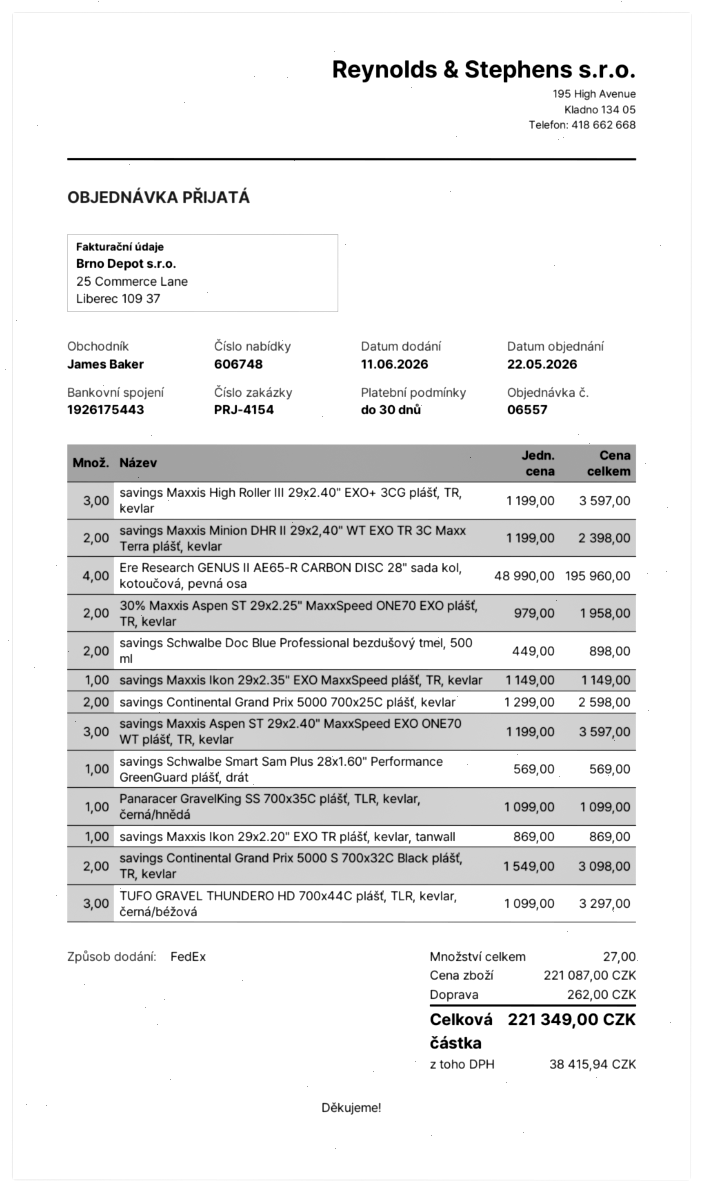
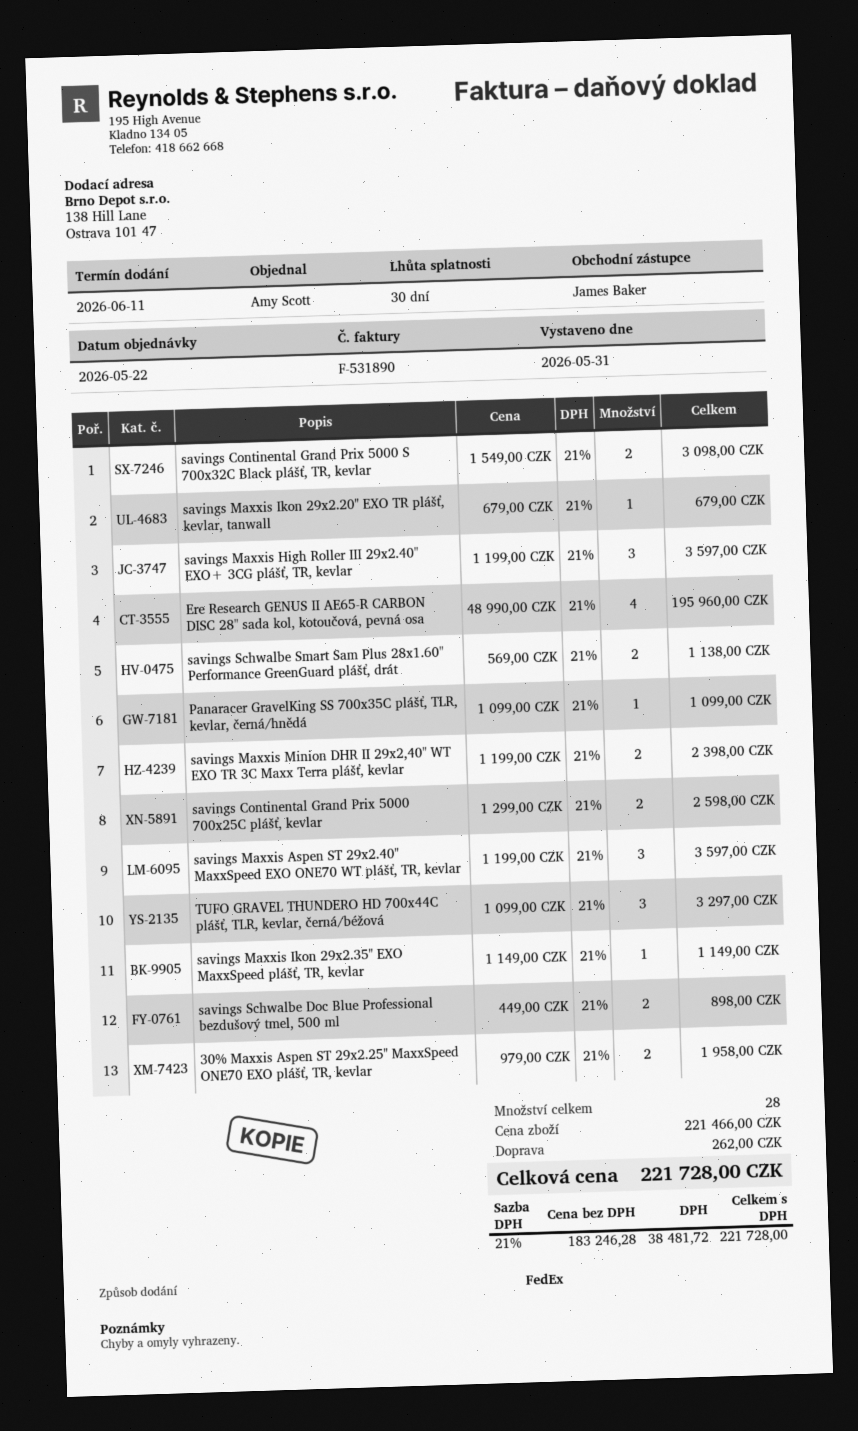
savings Schwalbe Smart Sam Plus 28x1.60" Performance GreenGuard plášť, drát: 1 x 569.00 = 569.00 -> 2 x 569.00 = 1138.00
savings Maxxis Ikon 29x2.20" EXO TR plášť, kevlar, tanwall: 1 x 869.00 = 869.00 -> 1 x 679.00 = 679.00
total quantity: 27 -> 28
subtotal: 221087.00 -> 221466.00
tax: 38415.94 -> 38481.72
total: 221349.00 -> 221728.00

